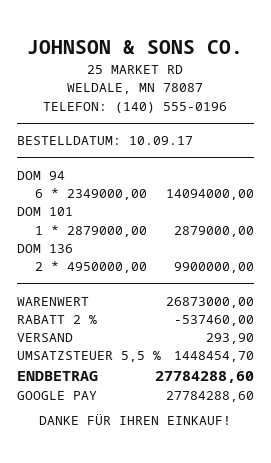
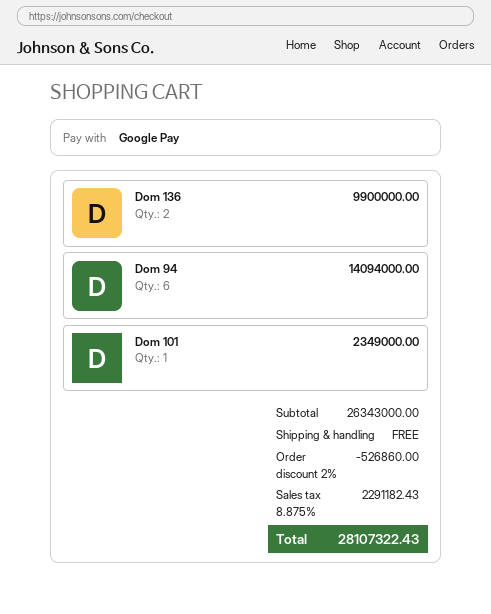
DOM 101: 1 for 2879000.00 -> 1 for 2349000.00
subtotal: 26873000.00 -> 26343000.00
discount: 2% = 537460.00 -> 2% = 526860.00
shipping: 293.90 -> 0.00
tax: 5.5% = 1448454.70 -> 8.875% = 2291182.43
total: 27784288.60 -> 28107322.43

